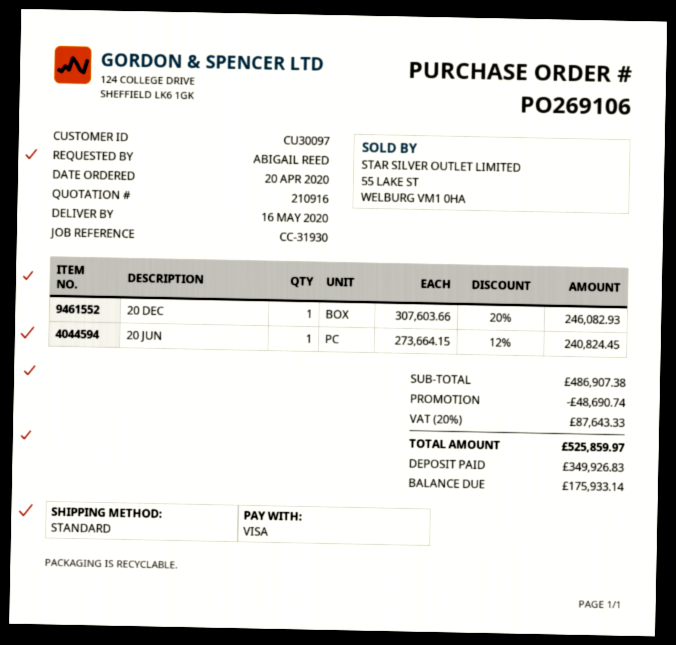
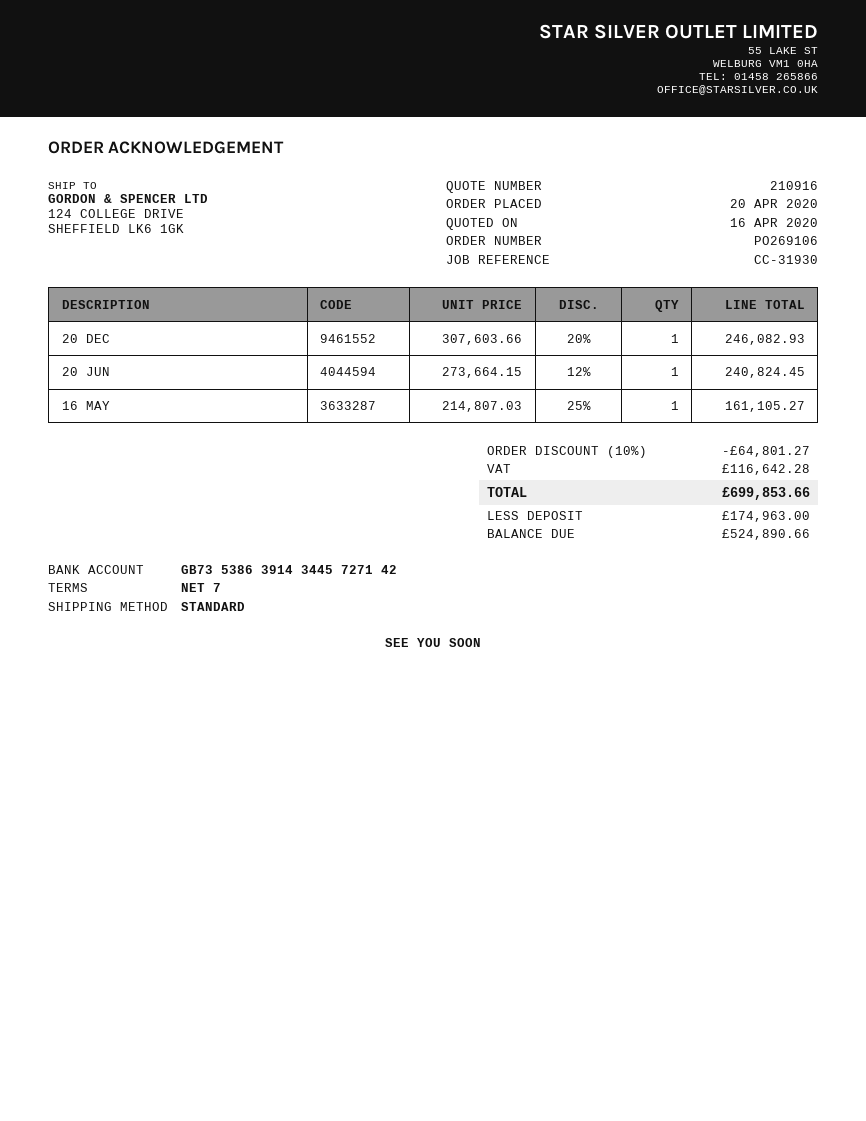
16 MAY: none -> 1 x 214807.03 - 25% = 161105.27
discount: 48690.74 -> 64801.27
tax: 87643.33 -> 116642.28
total: 525859.97 -> 699853.66
deposit: 349926.83 -> 174963.00
balance: 175933.14 -> 524890.66

